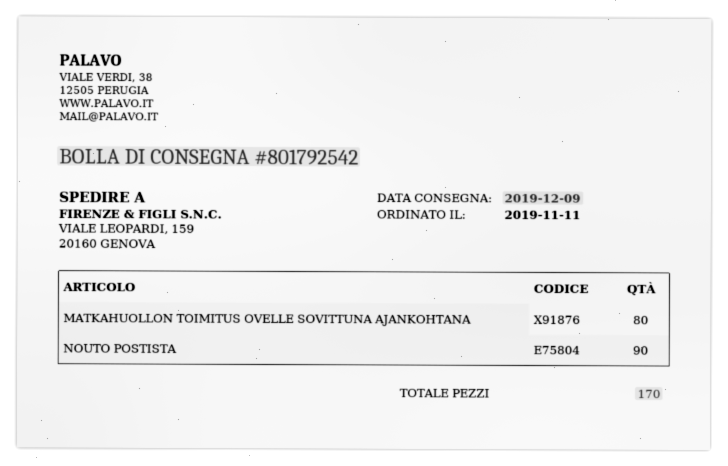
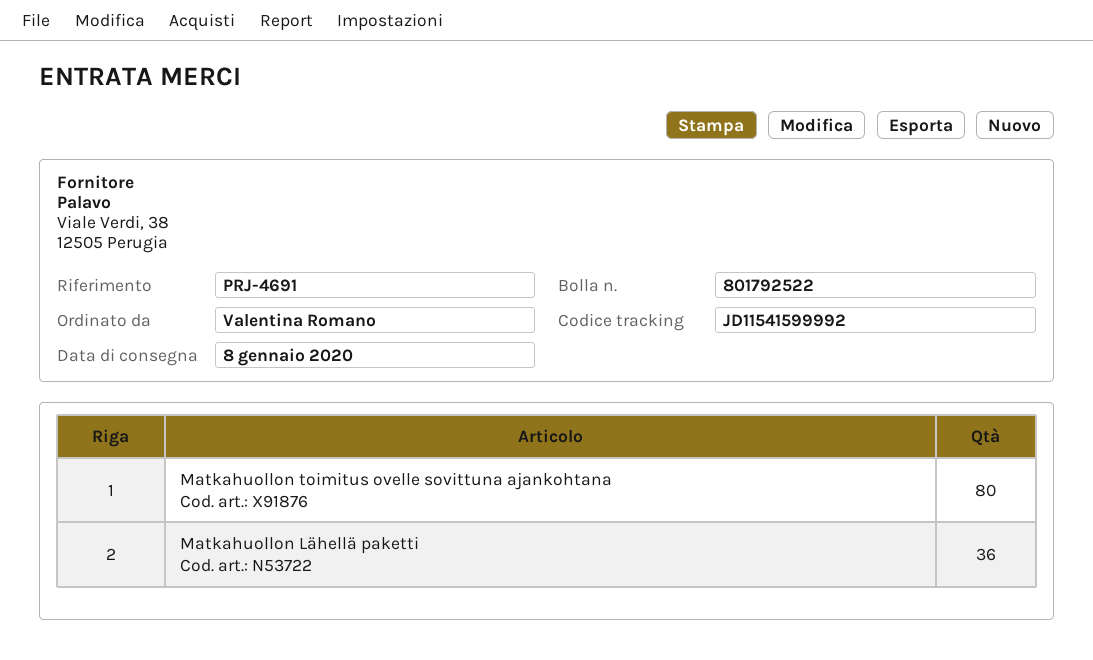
delivery note number: 801792542 -> 801792522
delivery date: 2019-12-09 -> 2020-01-08
NOUTO POSTISTA: 90 -> none
Matkahuollon Lähellä paketti: none -> 36

